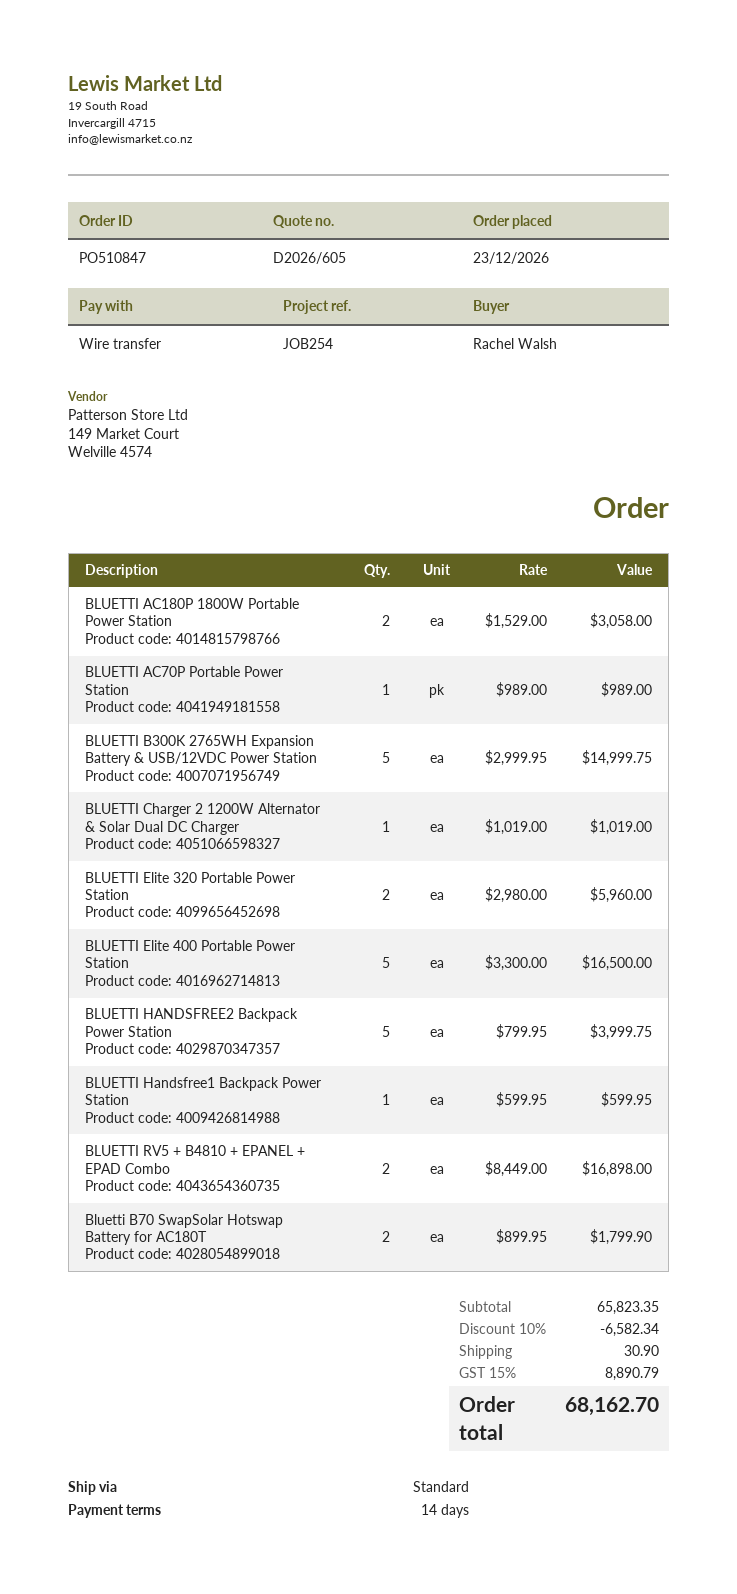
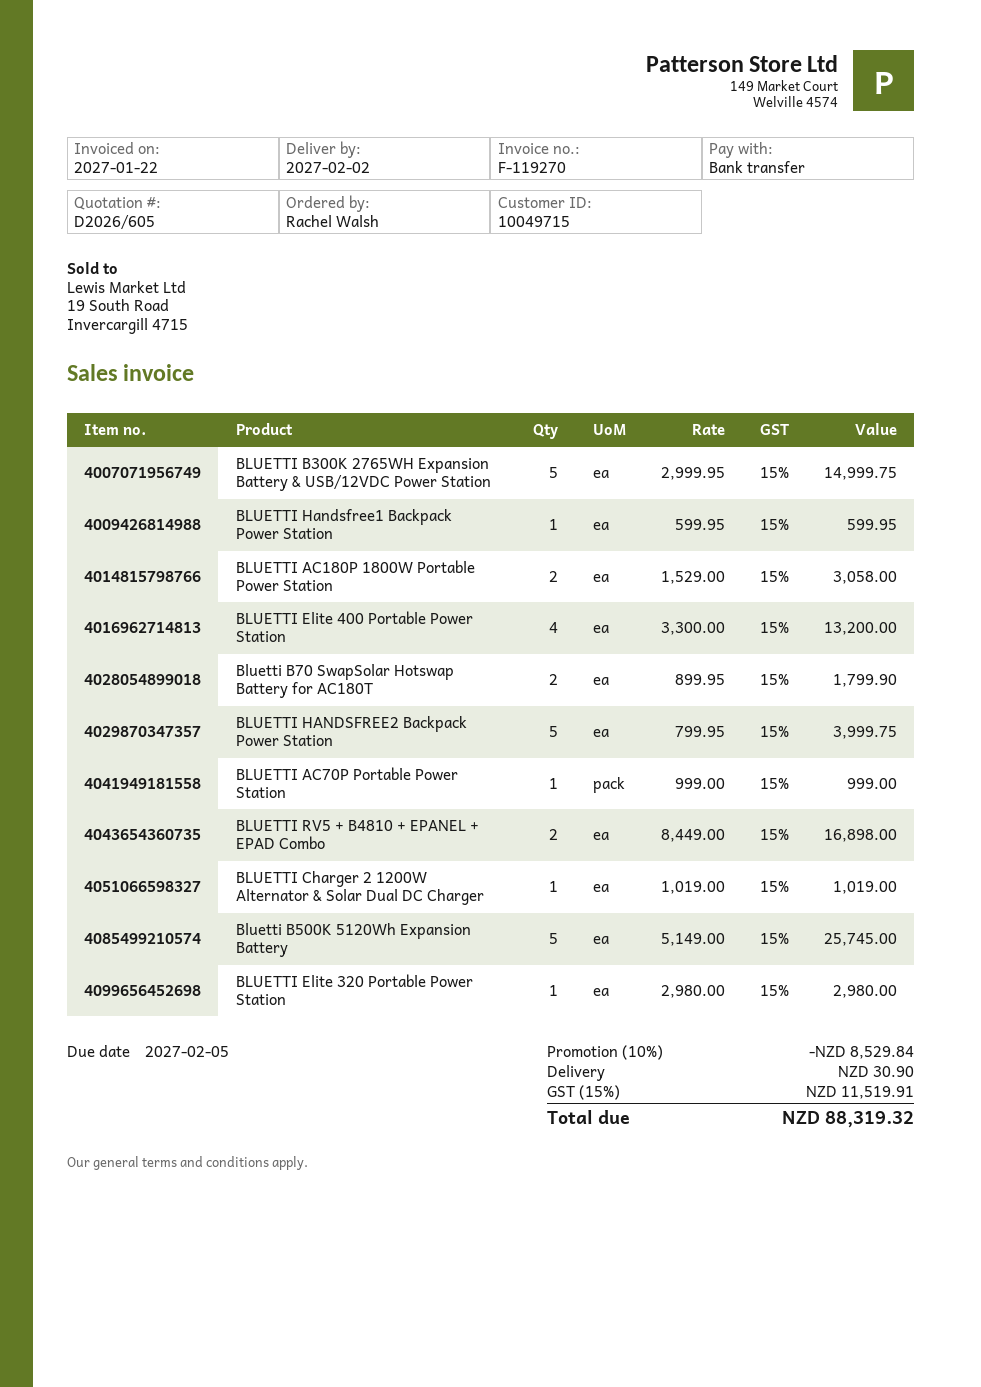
BLUETTI AC70P Portable Power Station: 1 x 989.00 = 989.00 -> 1 x 999.00 = 999.00
BLUETTI Elite 320 Portable Power Station: 2 x 2980.00 = 5960.00 -> 1 x 2980.00 = 2980.00
BLUETTI Elite 400 Portable Power Station: 5 x 3300.00 = 16500.00 -> 4 x 3300.00 = 13200.00
Bluetti B500K 5120Wh Expansion Battery: none -> 5 x 5149.00 = 25745.00
discount: 10% = 6582.34 -> 10% = 8529.84
tax: 15% = 8890.79 -> 15% = 11519.91
total: 68162.70 -> 88319.32

